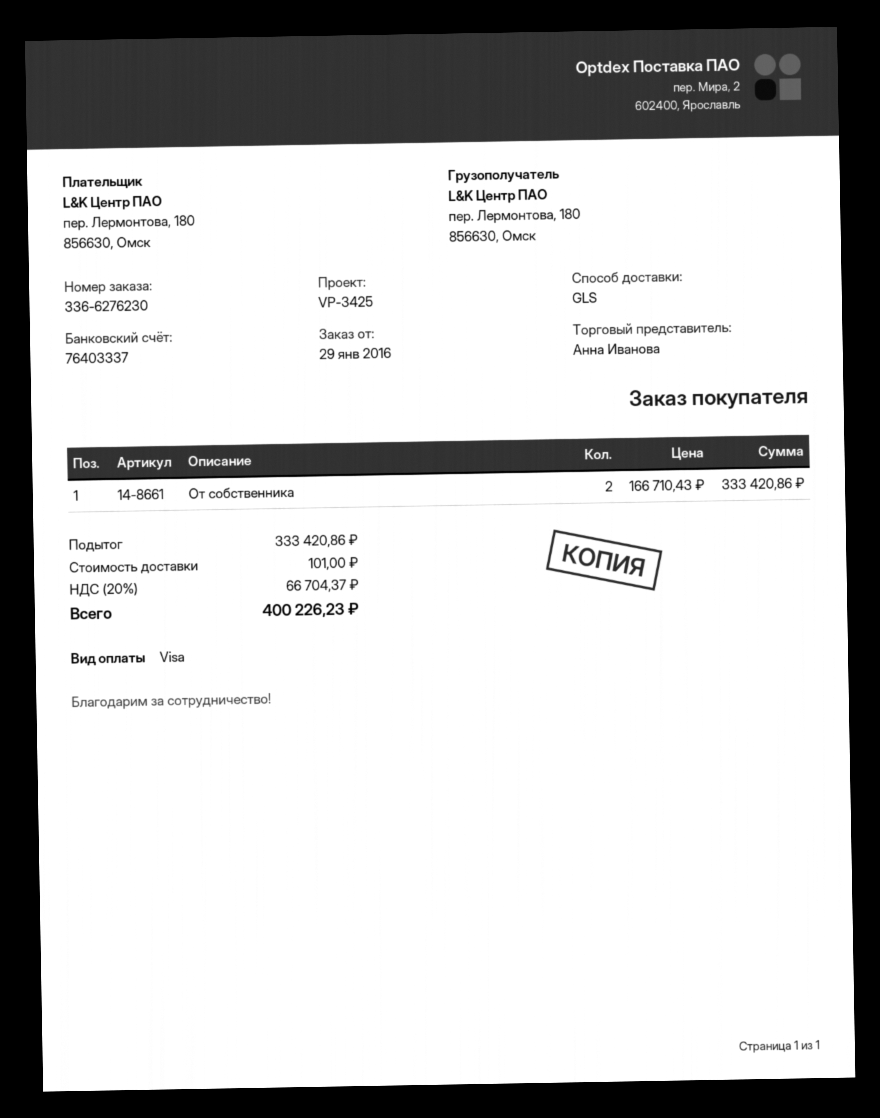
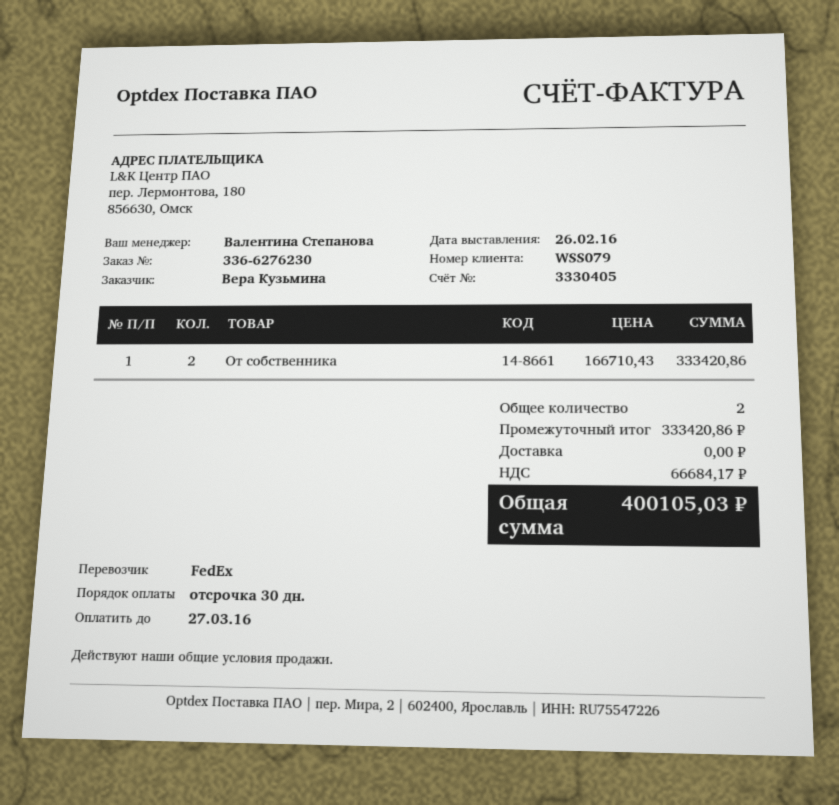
sales rep: Анна Иванова -> Валентина Степанова
shipping method: GLS -> FedEx
shipping: 101.00 -> 0.00
tax: 66704.37 -> 66684.17
total: 400226.23 -> 400105.03

